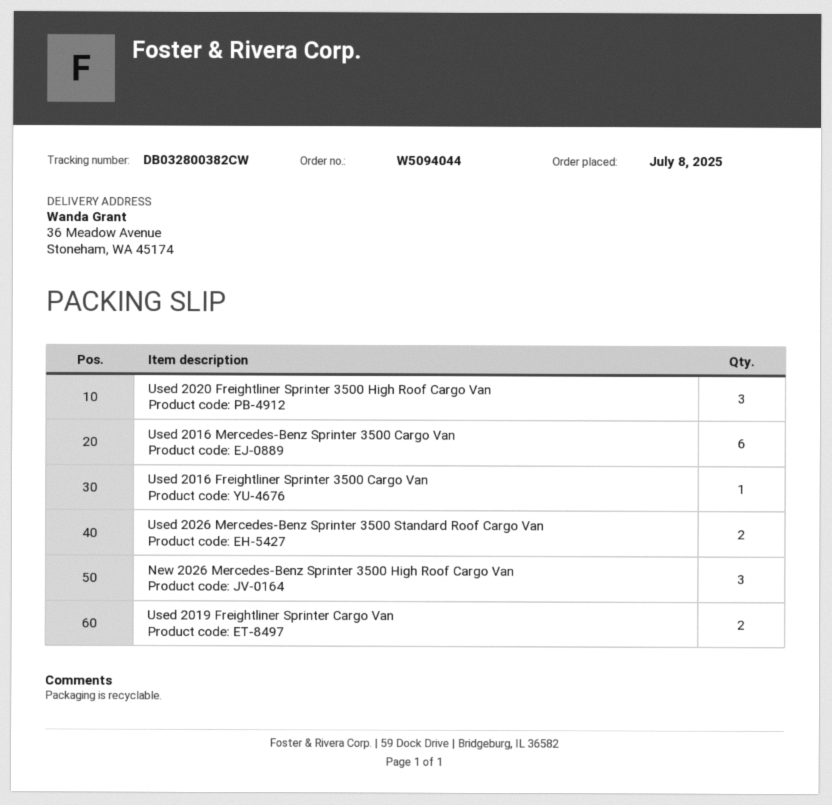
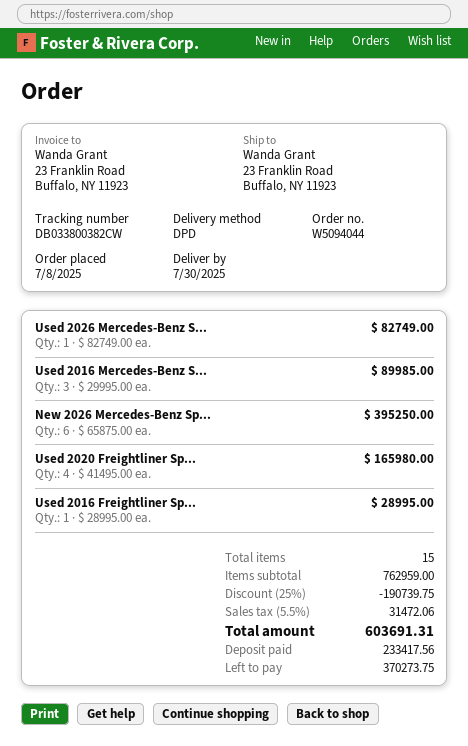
tracking number: DB032800382CW -> DB033800382CW
ship to: 36 Meadow Avenue, Stoneham, WA 45174 -> 23 Franklin Road, Buffalo, NY 11923
Used 2020 Freightliner Sprinter 3500 High Roof Cargo Van: 3 -> 4
Used 2016 Mercedes-Benz Sprinter 3500 Cargo Van: 6 -> 3
Used 2026 Mercedes-Benz Sprinter 3500 Standard Roof Cargo Van: 2 -> 1
New 2026 Mercedes-Benz Sprinter 3500 High Roof Cargo Van: 3 -> 6
Used 2019 Freightliner Sprinter Cargo Van: 2 -> none

